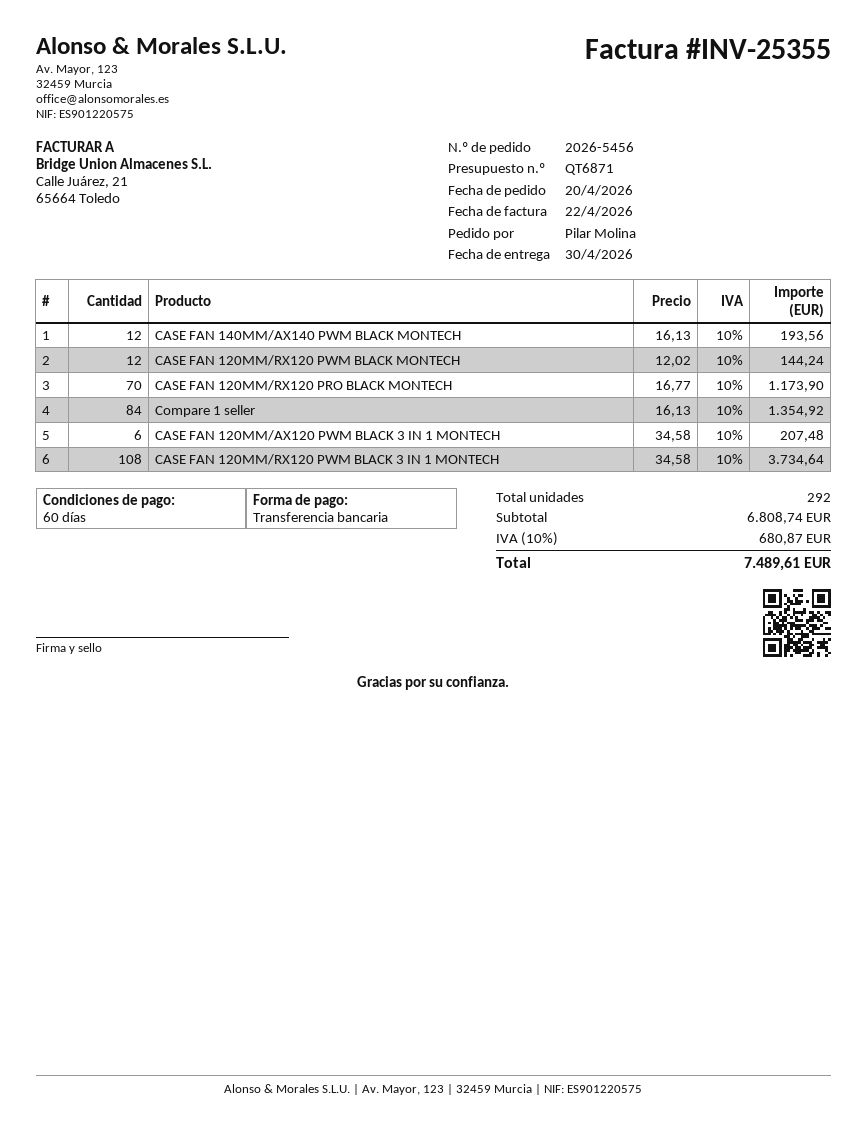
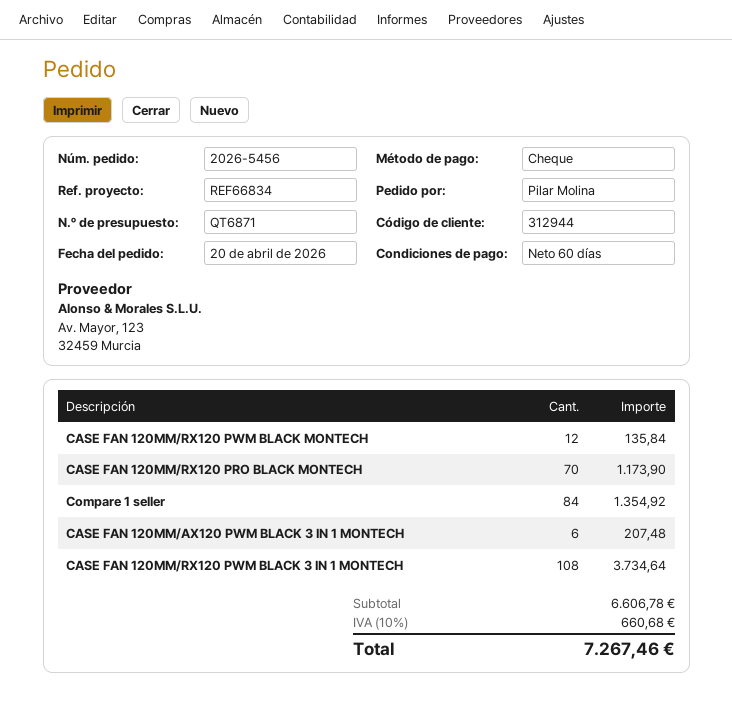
payment method: bank transfer -> cheque
CASE FAN 140MM/AX140 PWM BLACK MONTECH: 12 for 193.56 -> none
CASE FAN 120MM/RX120 PWM BLACK MONTECH: 12 for 144.24 -> 12 for 135.84
subtotal: 6808.74 -> 6606.78
tax: 10% = 680.87 -> 10% = 660.68
total: 7489.61 -> 7267.46

